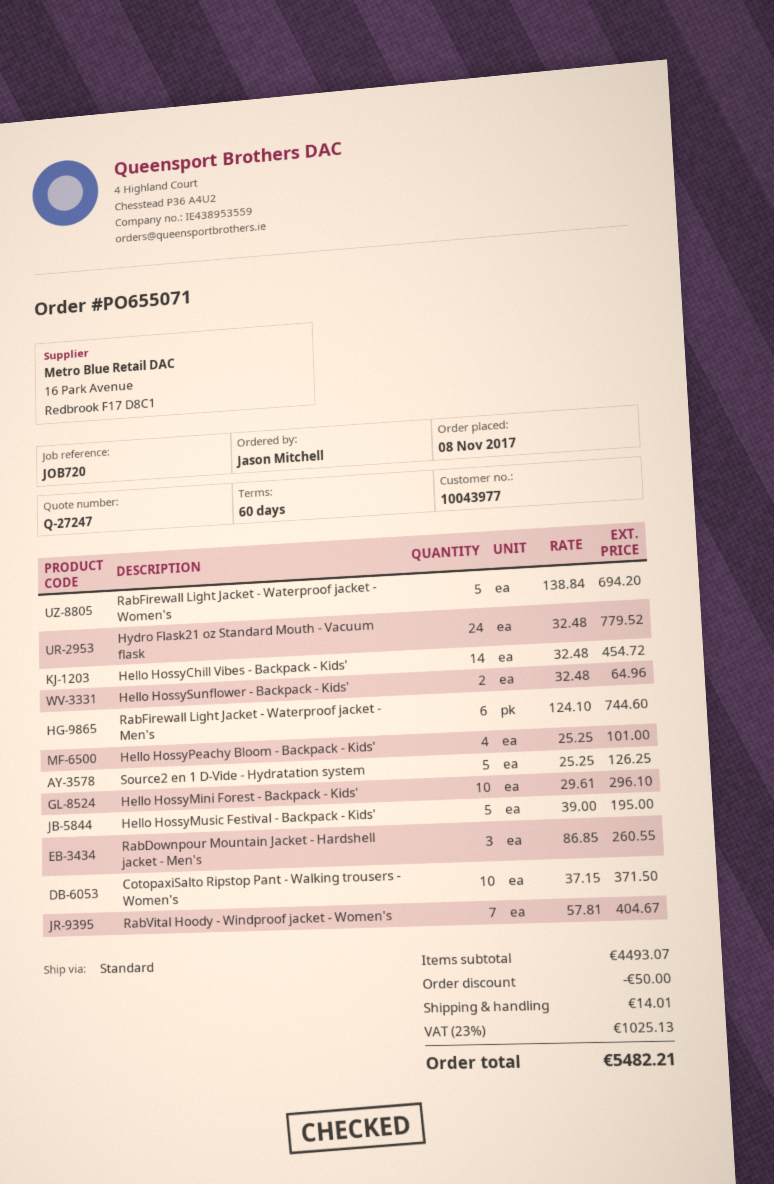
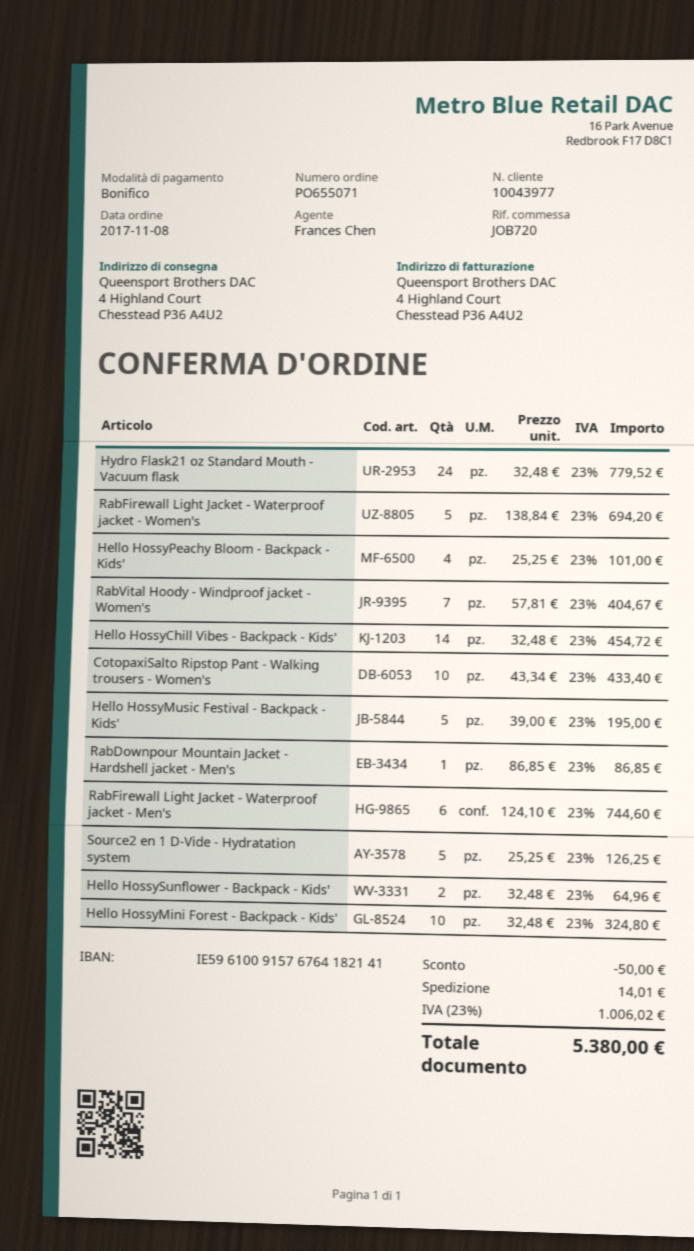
Hello HossyMini Forest - Backpack - Kids': 10 x 29.61 = 296.10 -> 10 x 32.48 = 324.80
RabDownpour Mountain Jacket - Hardshell jacket - Men's: 3 x 86.85 = 260.55 -> 1 x 86.85 = 86.85
CotopaxiSalto Ripstop Pant - Walking trousers - Women's: 10 x 37.15 = 371.50 -> 10 x 43.34 = 433.40
tax: 23% = 1025.13 -> 23% = 1006.02
total: 5482.21 -> 5380.00

